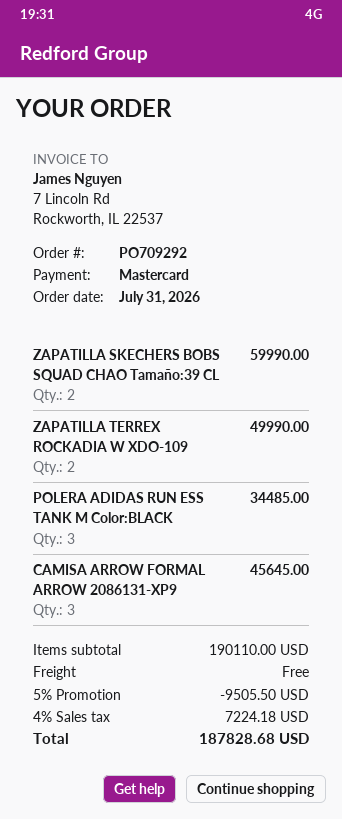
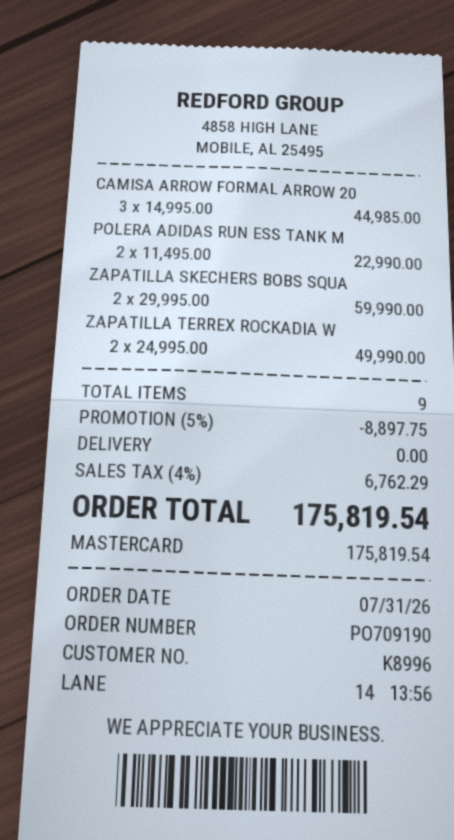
order number: PO709292 -> PO709190
POLERA ADIDAS RUN ESS TANK M Color:BLACK: 3 for 34485.00 -> 2 for 22990.00
CAMISA ARROW FORMAL ARROW 2086131-XP9: 3 for 45645.00 -> 3 for 44985.00
discount: 5% = 9505.50 -> 5% = 8897.75
tax: 4% = 7224.18 -> 4% = 6762.29
total: 187828.68 -> 175819.54

